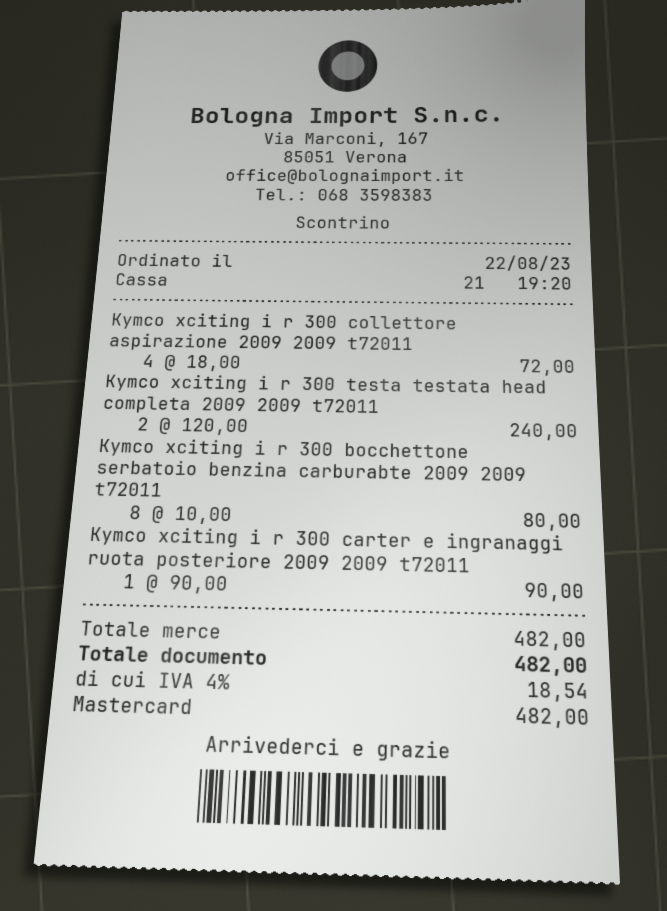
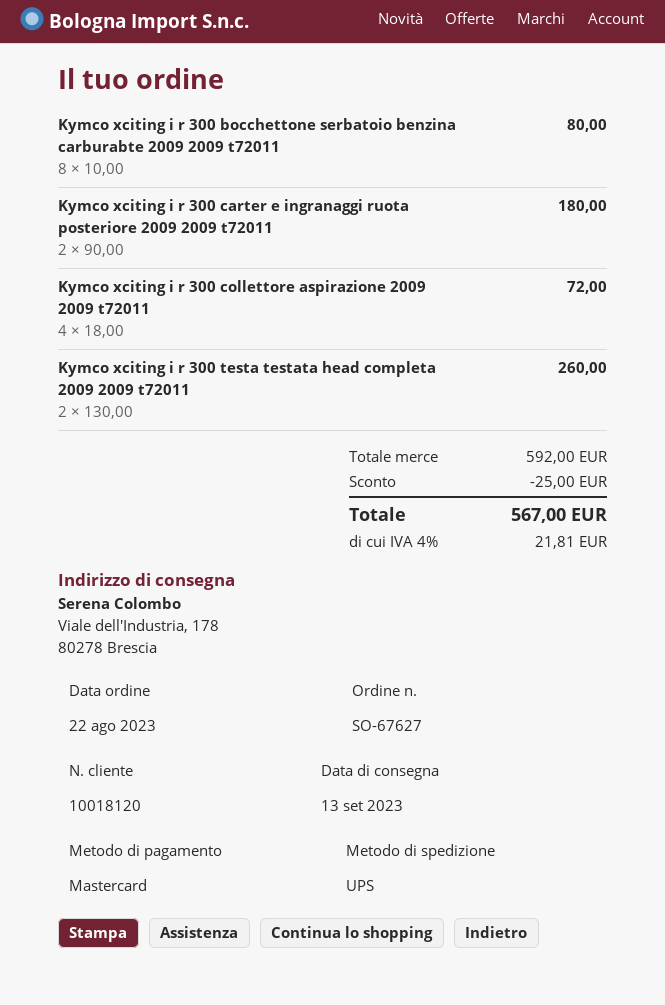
Kymco xciting i r 300 testa testata head completa 2009 2009 t72011: 2 x 120.00 = 240.00 -> 2 x 130.00 = 260.00
Kymco xciting i r 300 carter e ingranaggi ruota posteriore 2009 2009 t72011: 1 x 90.00 = 90.00 -> 2 x 90.00 = 180.00
subtotal: 482.00 -> 592.00
discount: none -> 25.00
tax: 4% = 18.54 -> 4% = 21.81
total: 482.00 -> 567.00

